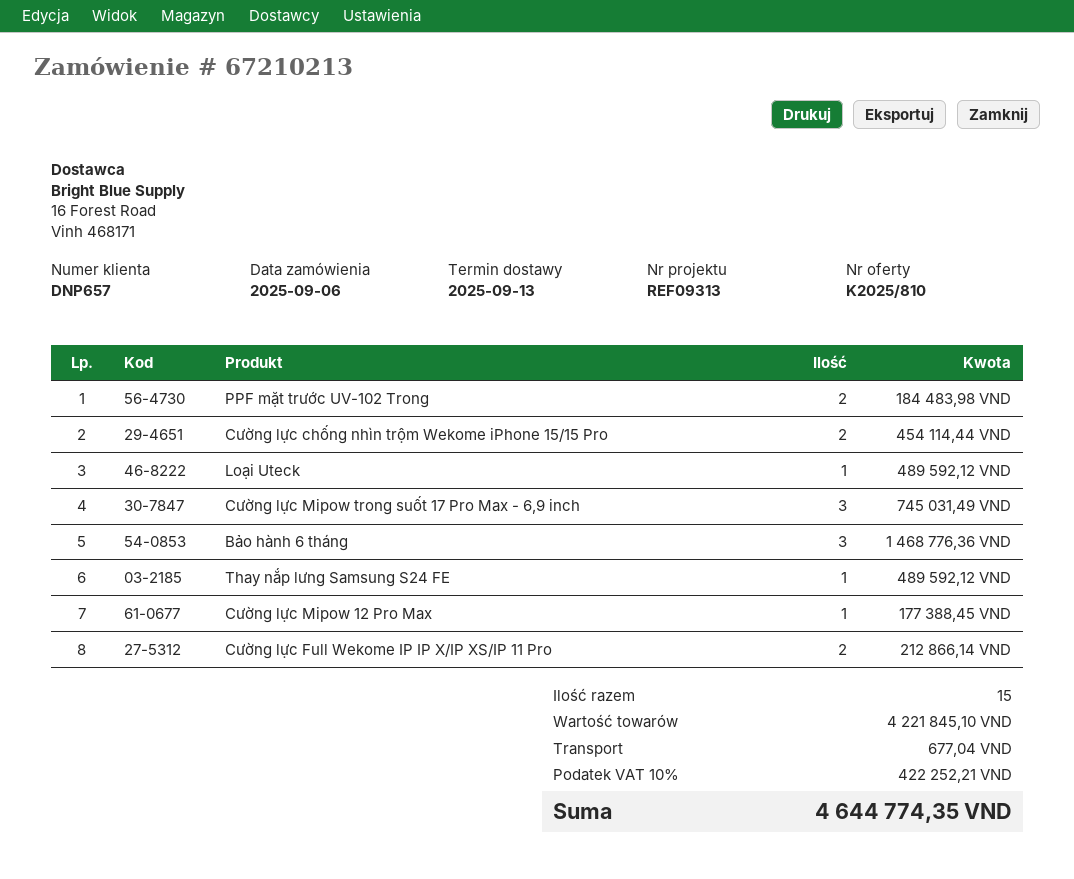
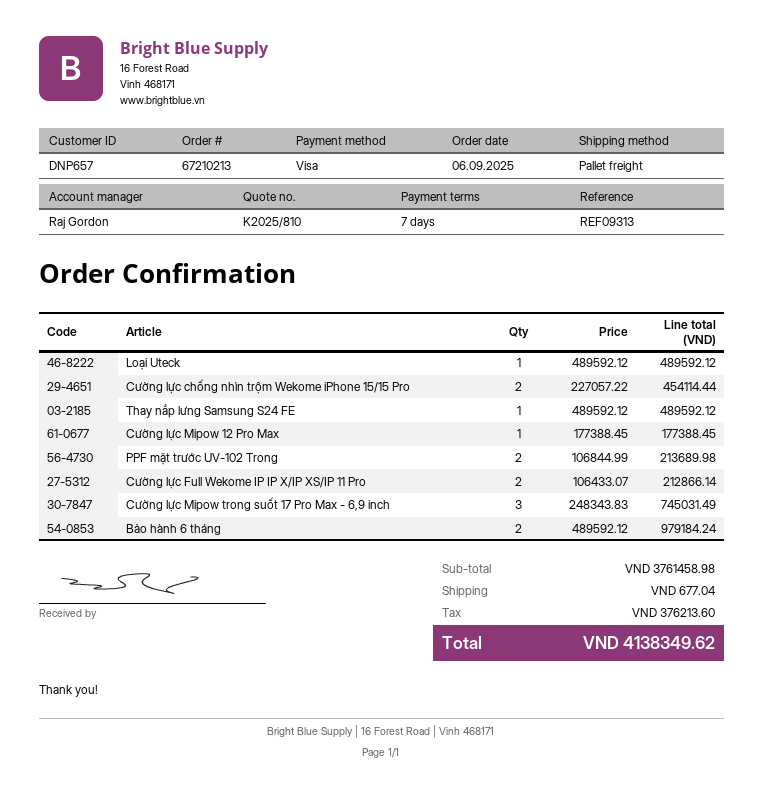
PPF mặt trước UV-102 Trong: 2 for 184483.98 -> 2 for 213689.98
Bảo hành 6 tháng: 3 for 1468776.36 -> 2 for 979184.24
subtotal: 4221845.10 -> 3761458.98
tax: 422252.21 -> 376213.60
total: 4644774.35 -> 4138349.62

